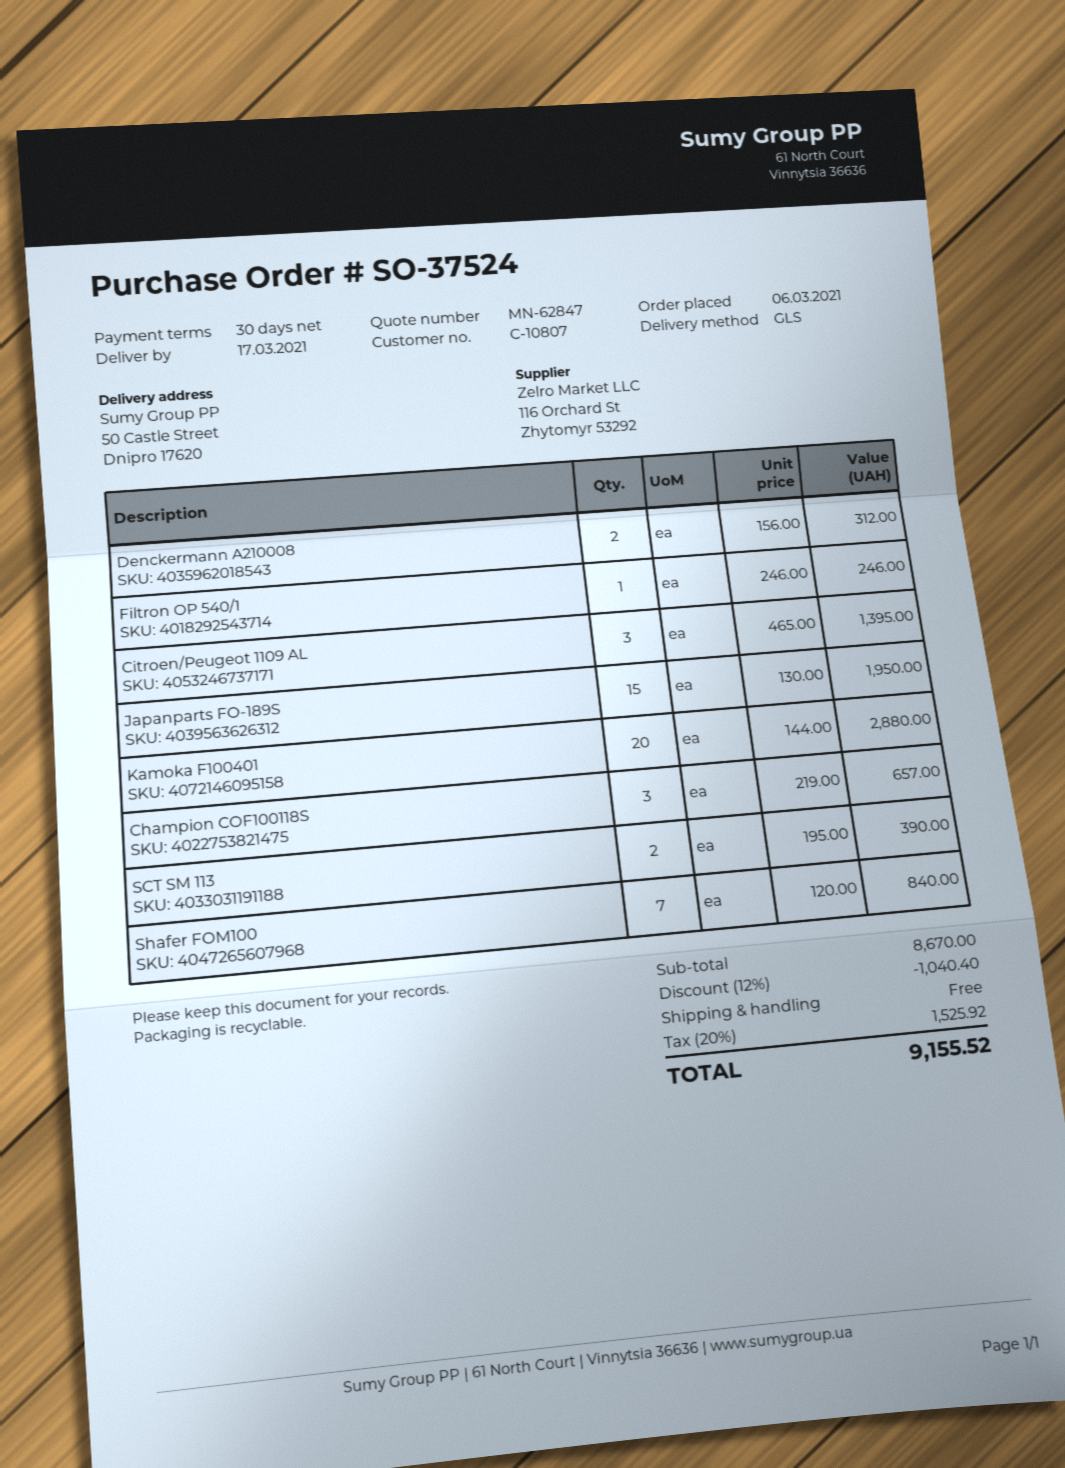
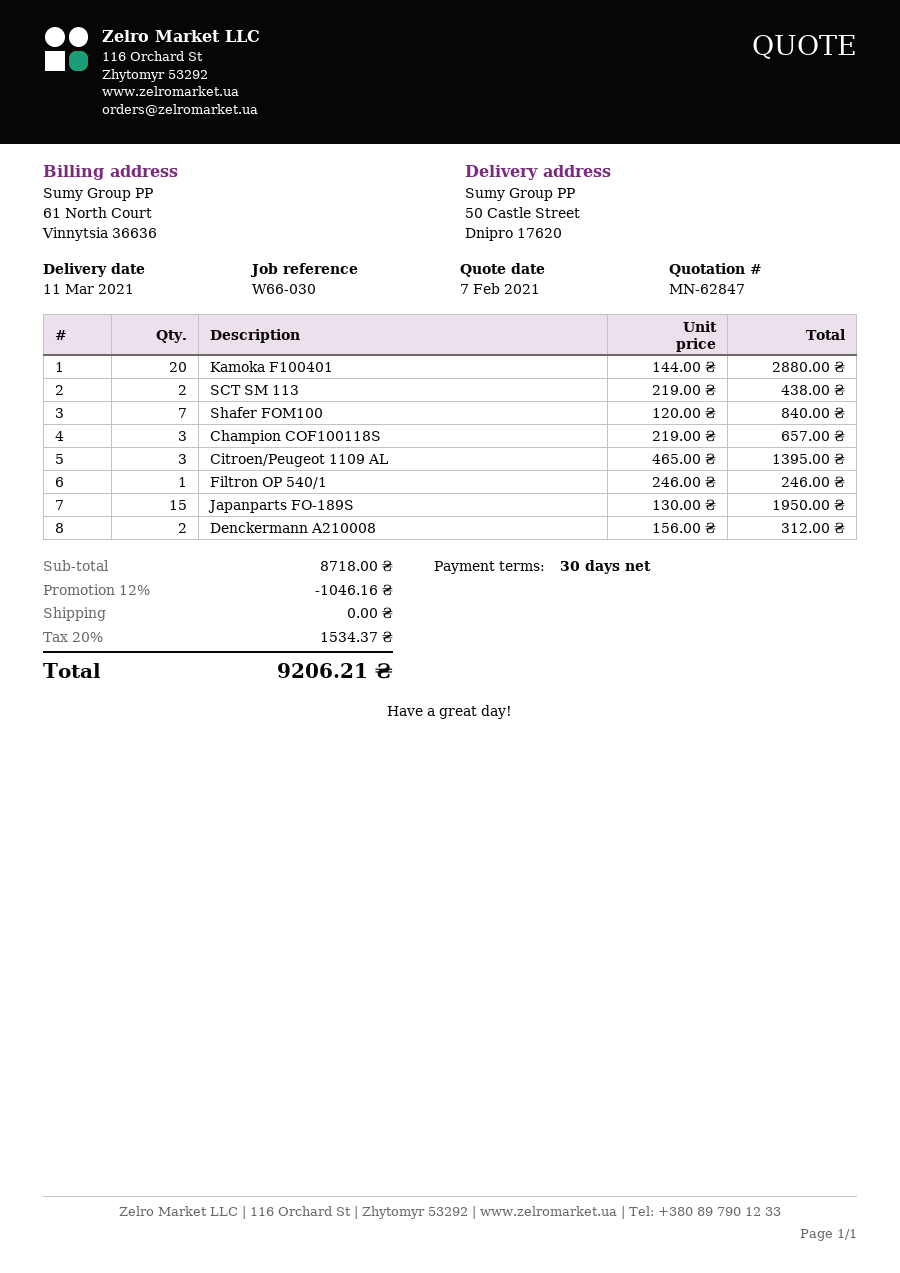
delivery date: 2021-03-17 -> 2021-03-11
SCT SM 113: 2 x 195.00 = 390.00 -> 2 x 219.00 = 438.00
subtotal: 8670.00 -> 8718.00
discount: 12% = 1040.40 -> 12% = 1046.16
tax: 20% = 1525.92 -> 20% = 1534.37
total: 9155.52 -> 9206.21

